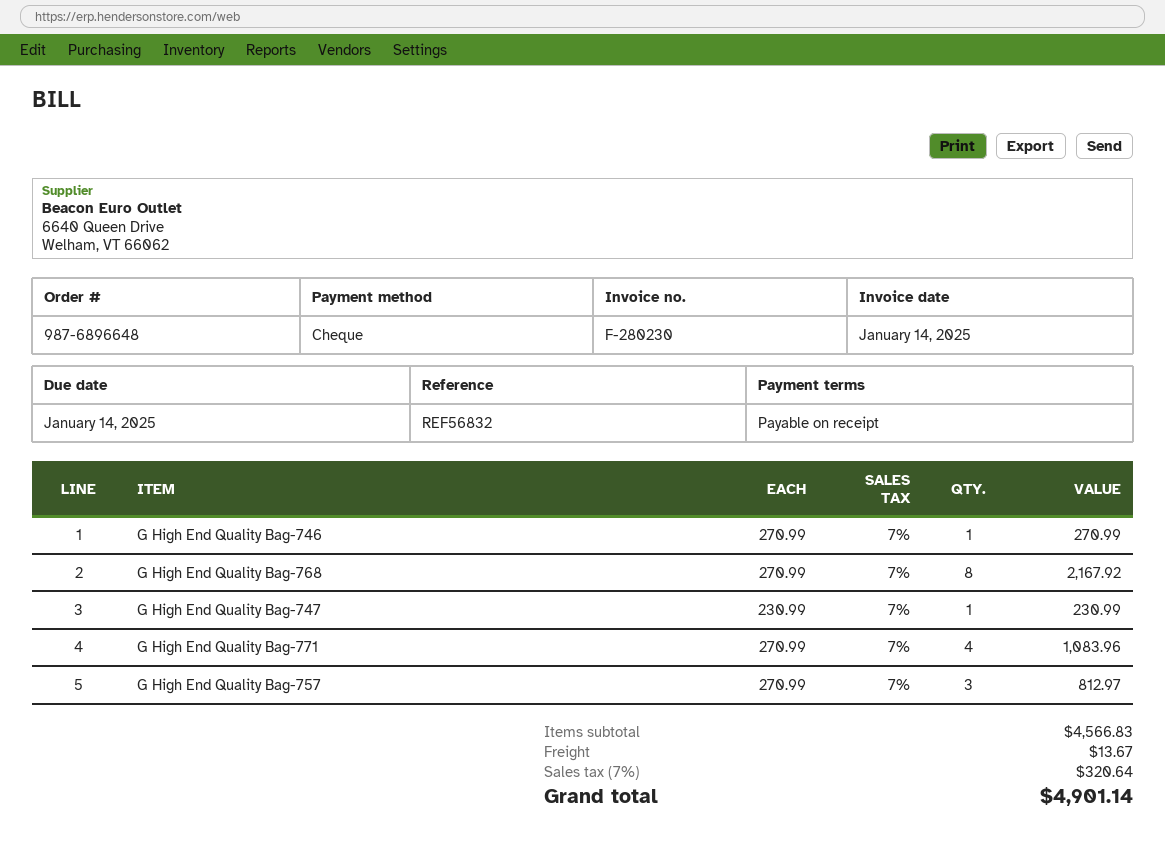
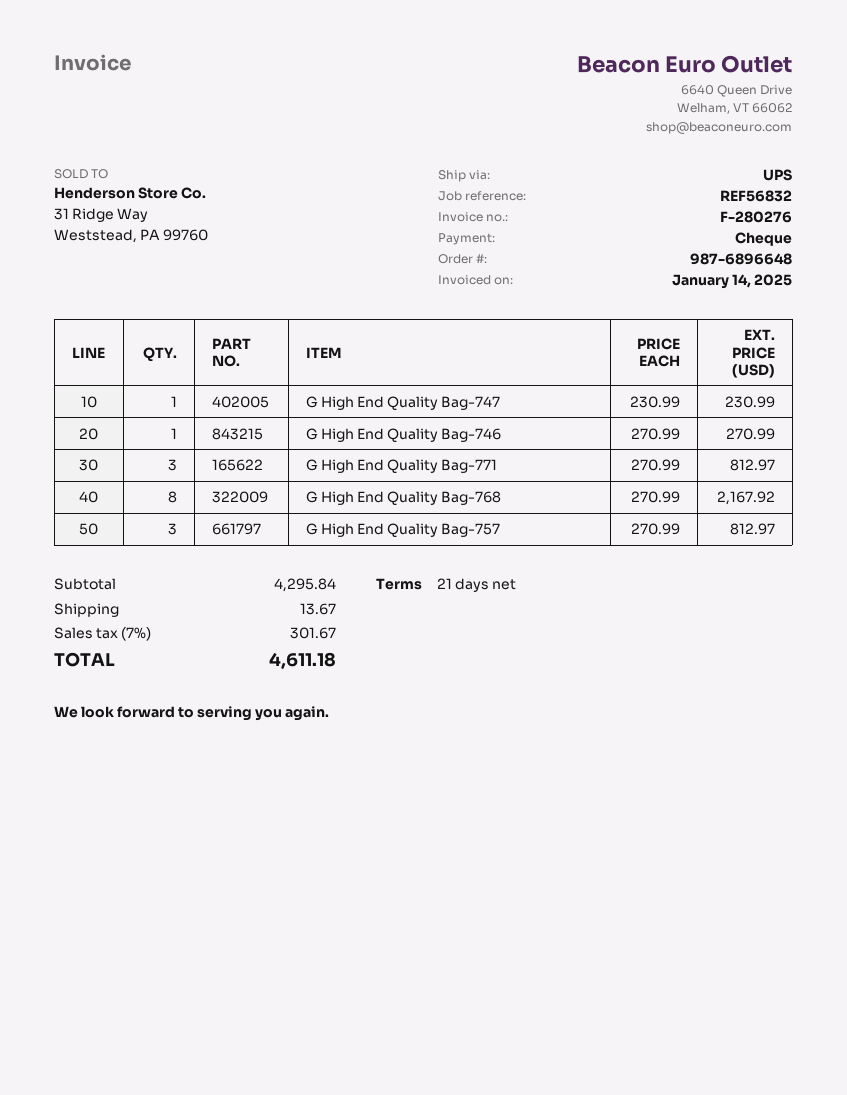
invoice number: F-280230 -> F-280276
payment terms: on receipt -> 21 days
G High End Quality Bag-771: 4 x 270.99 = 1083.96 -> 3 x 270.99 = 812.97
subtotal: 4566.83 -> 4295.84
tax: 7% = 320.64 -> 7% = 301.67
total: 4901.14 -> 4611.18

